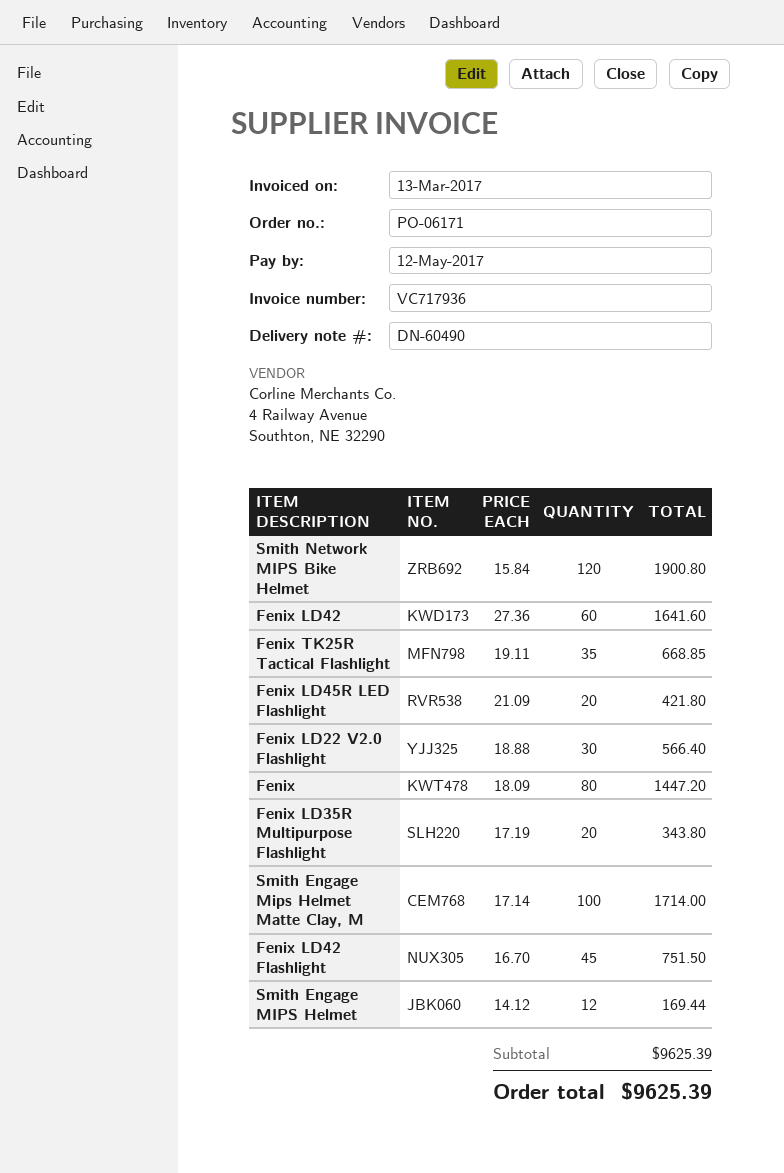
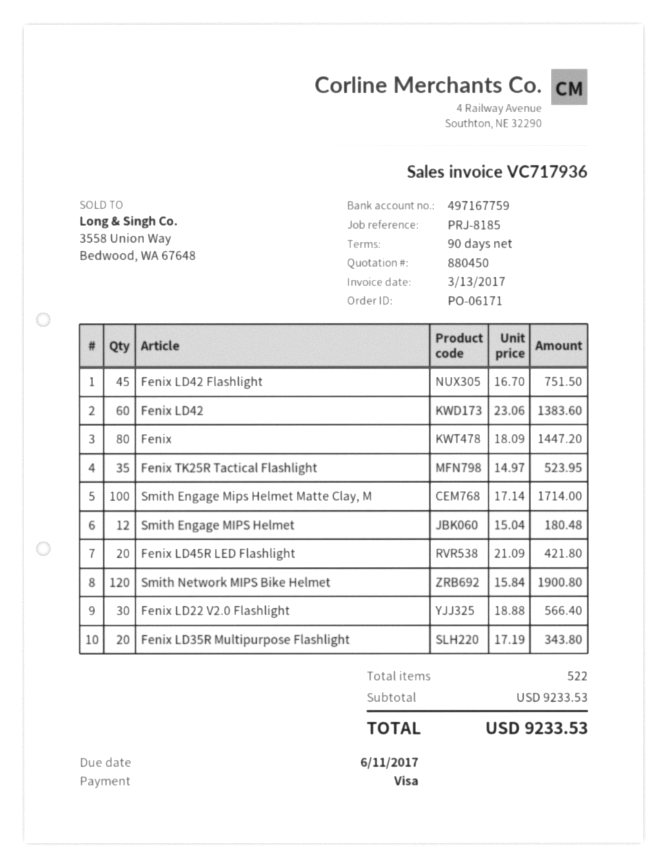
due date: 2017-05-12 -> 2017-06-11
Fenix LD42: 60 x 27.36 = 1641.60 -> 60 x 23.06 = 1383.60
Fenix TK25R Tactical Flashlight: 35 x 19.11 = 668.85 -> 35 x 14.97 = 523.95
Smith Engage MIPS Helmet: 12 x 14.12 = 169.44 -> 12 x 15.04 = 180.48
subtotal: 9625.39 -> 9233.53
total: 9625.39 -> 9233.53

